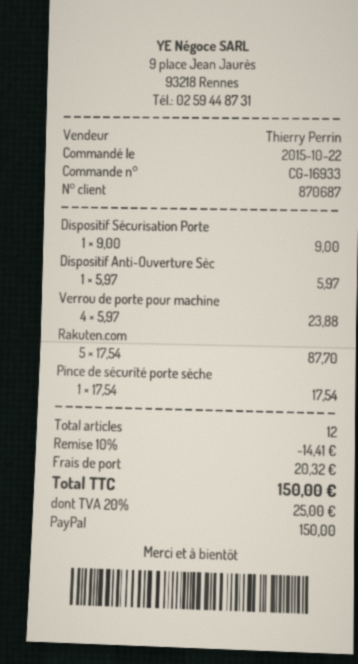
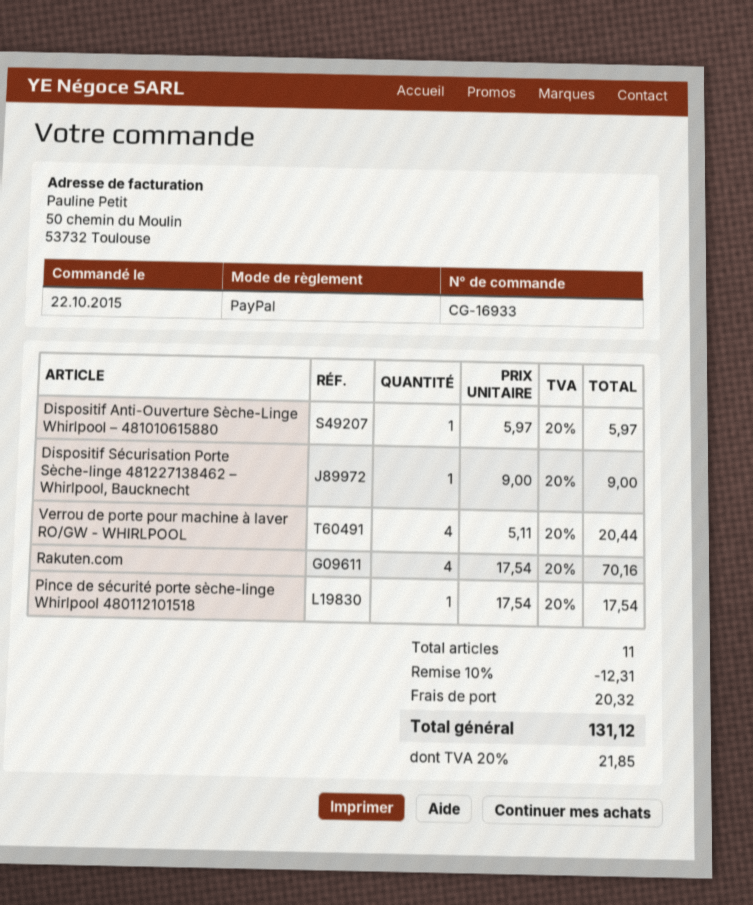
Verrou de porte pour machine: 4 x 5.97 = 23.88 -> 4 x 5.11 = 20.44
Rakuten.com: 5 x 17.54 = 87.70 -> 4 x 17.54 = 70.16
total quantity: 12 -> 11
discount: 10% = 14.41 -> 10% = 12.31
tax: 20% = 25.00 -> 20% = 21.85
total: 150.00 -> 131.12

